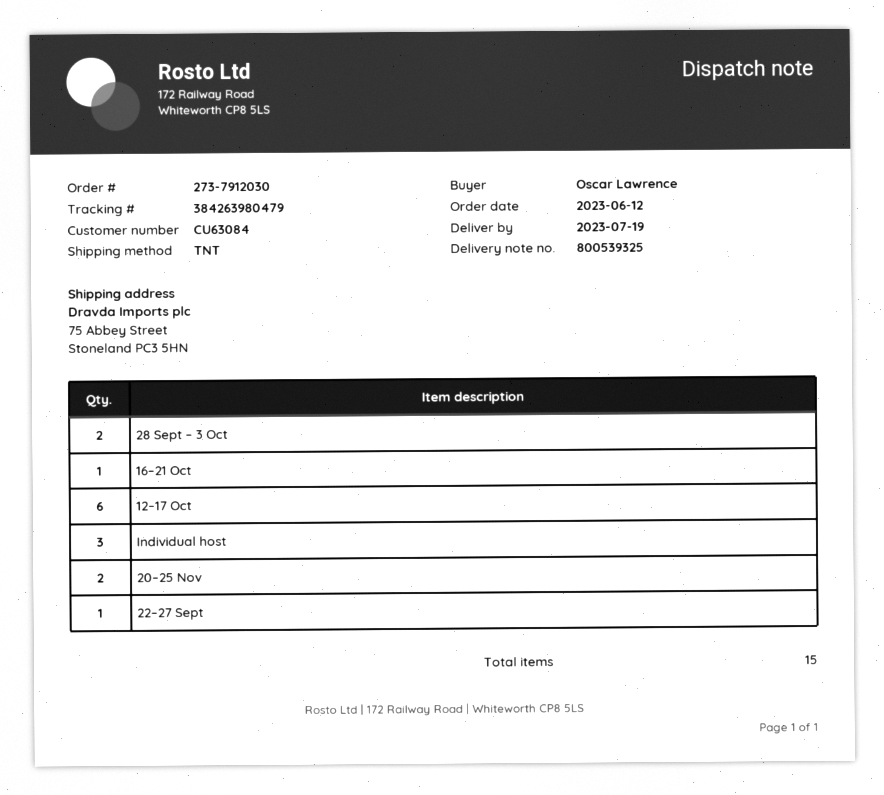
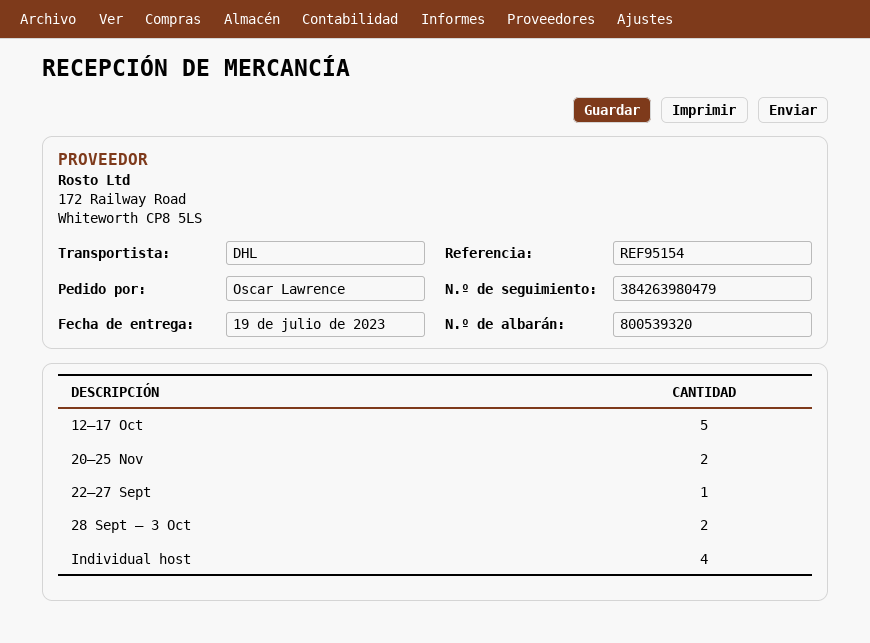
delivery note number: 800539325 -> 800539320
shipping method: TNT -> DHL
16–21 Oct: 1 -> none
12–17 Oct: 6 -> 5
Individual host: 3 -> 4

